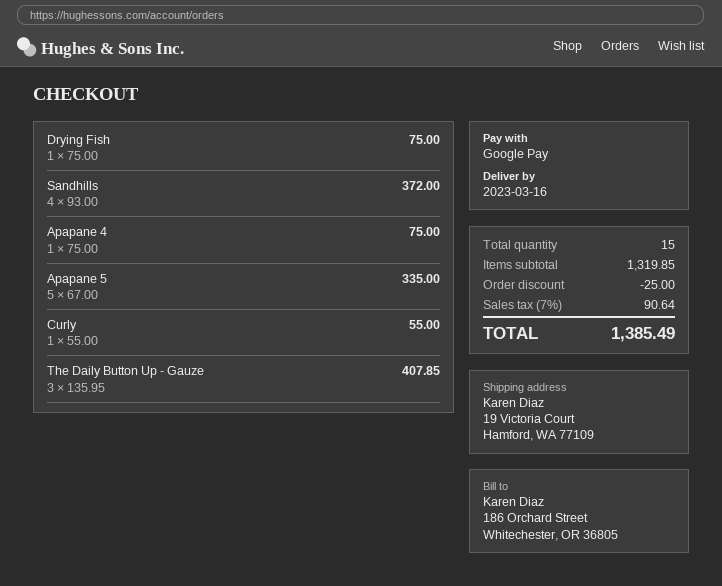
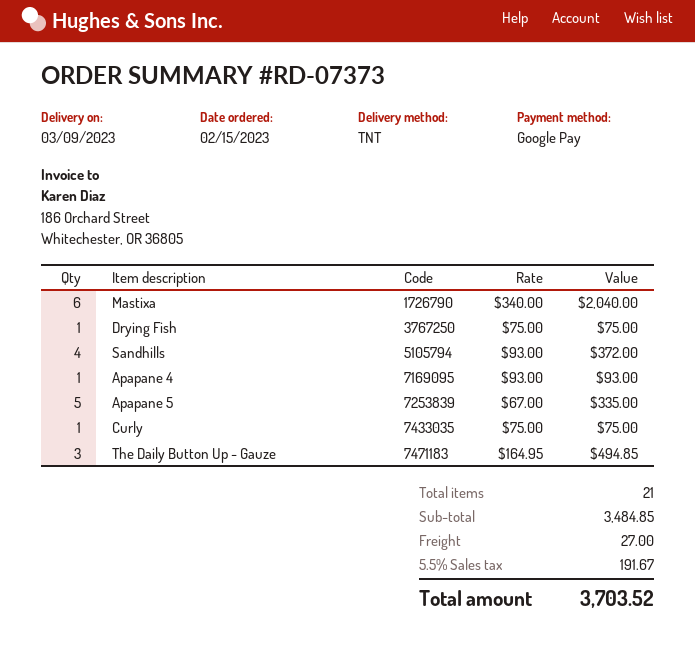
delivery date: 2023-03-16 -> 2023-03-09
Apapane 4: 1 x 75.00 = 75.00 -> 1 x 93.00 = 93.00
Curly: 1 x 55.00 = 55.00 -> 1 x 75.00 = 75.00
The Daily Button Up - Gauze: 3 x 135.95 = 407.85 -> 3 x 164.95 = 494.85
Mastixa: none -> 6 x 340.00 = 2040.00
total quantity: 15 -> 21
subtotal: 1319.85 -> 3484.85
discount: 25.00 -> none
shipping: none -> 27.00
tax: 7% = 90.64 -> 5.5% = 191.67
total: 1385.49 -> 3703.52

